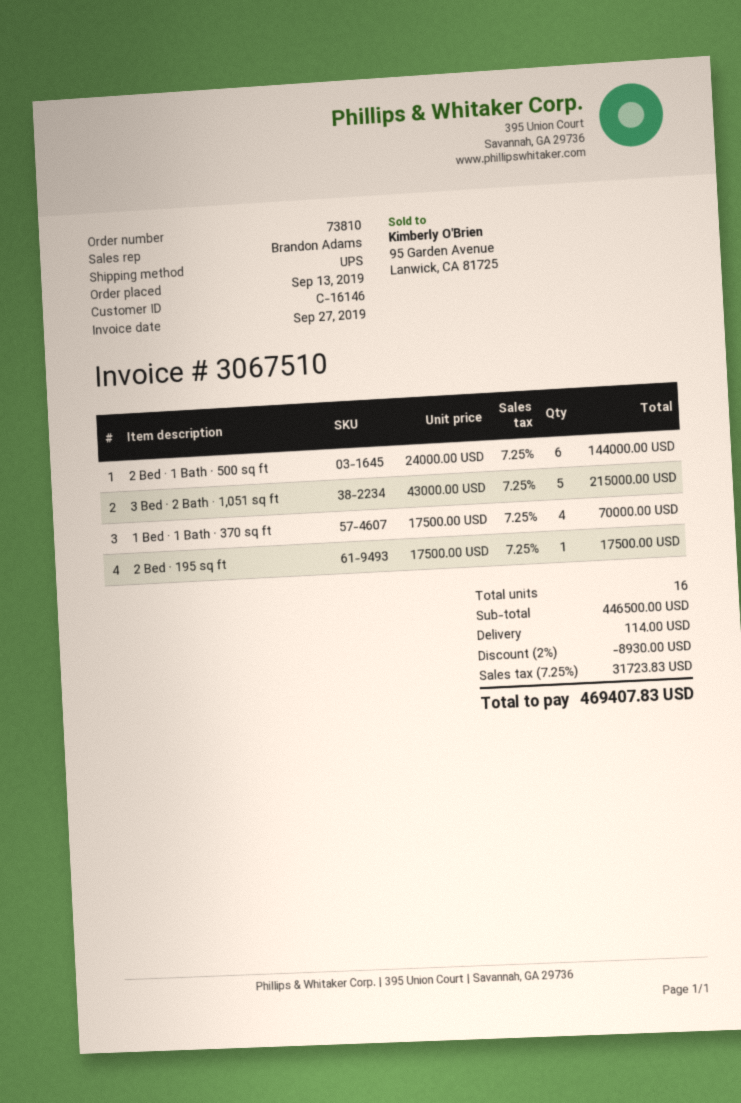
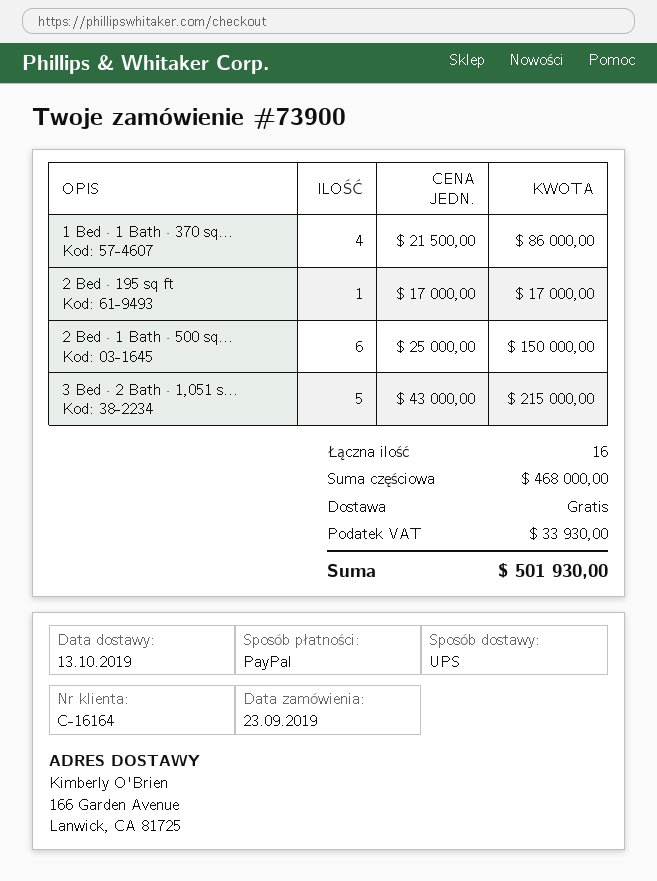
order number: 73810 -> 73900
order date: 2019-09-13 -> 2019-09-23
customer number: C-16146 -> C-16164
2 Bed · 1 Bath · 500 sq ft: 6 x 24000.00 = 144000.00 -> 6 x 25000.00 = 150000.00
1 Bed · 1 Bath · 370 sq ft: 4 x 17500.00 = 70000.00 -> 4 x 21500.00 = 86000.00
2 Bed · 195 sq ft: 1 x 17500.00 = 17500.00 -> 1 x 17000.00 = 17000.00
subtotal: 446500.00 -> 468000.00
discount: 2% = 8930.00 -> none
shipping: 114.00 -> 0.00
tax: 31723.83 -> 33930.00
total: 469407.83 -> 501930.00

